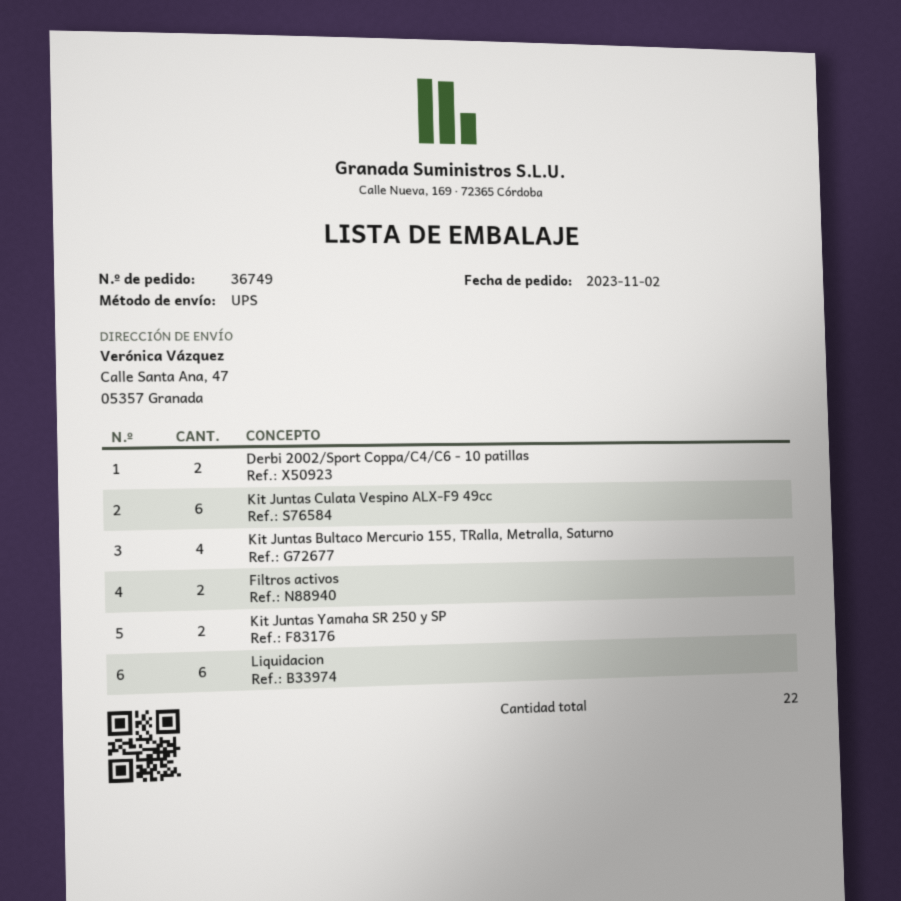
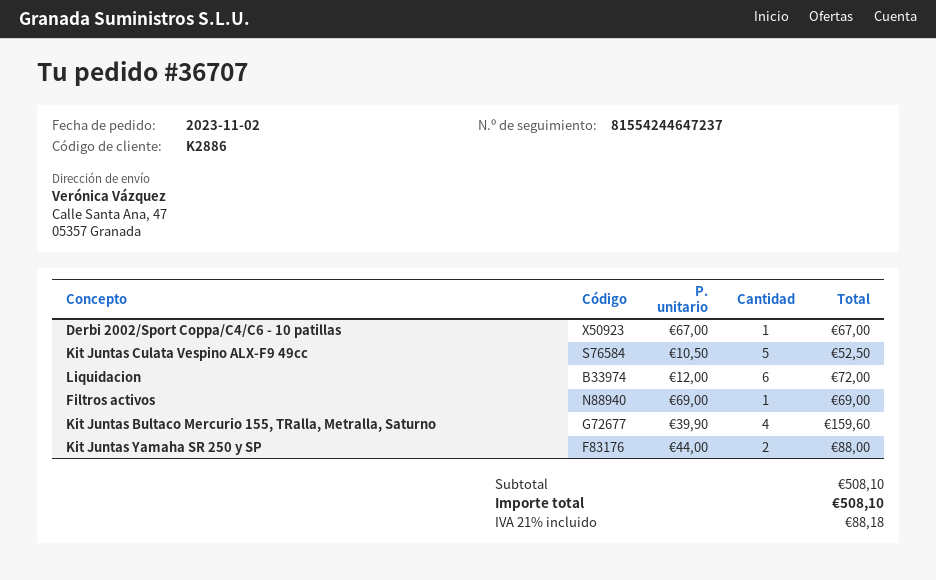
order number: 36749 -> 36707
Derbi 2002/Sport Coppa/C4/C6 - 10 patillas: 2 -> 1
Kit Juntas Culata Vespino ALX-F9 49cc: 6 -> 5
Filtros activos: 2 -> 1

